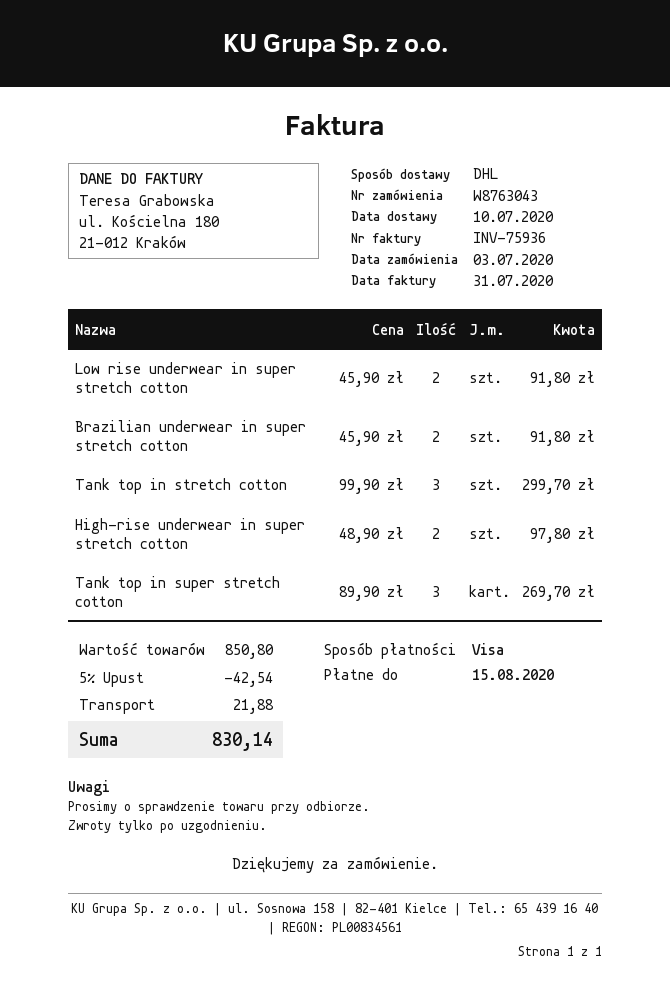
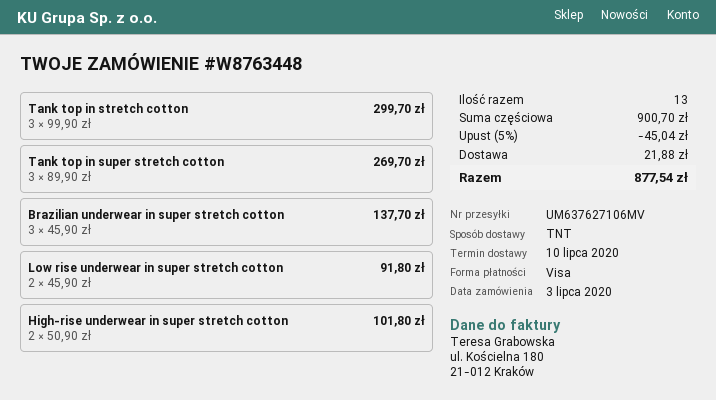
order number: W8763043 -> W8763448
shipping method: DHL -> TNT
Brazilian underwear in super stretch cotton: 2 x 45.90 = 91.80 -> 3 x 45.90 = 137.70
High-rise underwear in super stretch cotton: 2 x 48.90 = 97.80 -> 2 x 50.90 = 101.80
subtotal: 850.80 -> 900.70
discount: 5% = 42.54 -> 5% = 45.04
total: 830.14 -> 877.54

